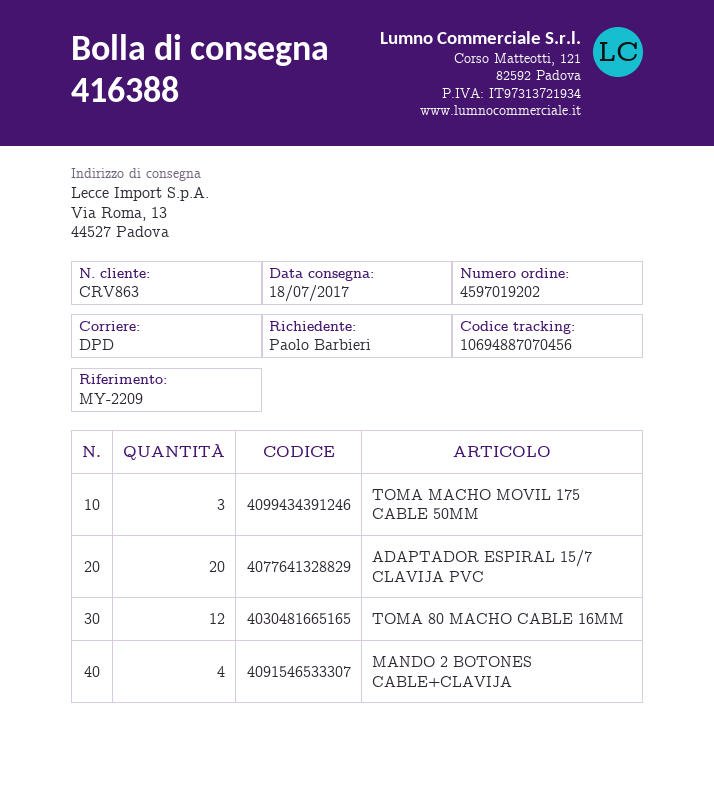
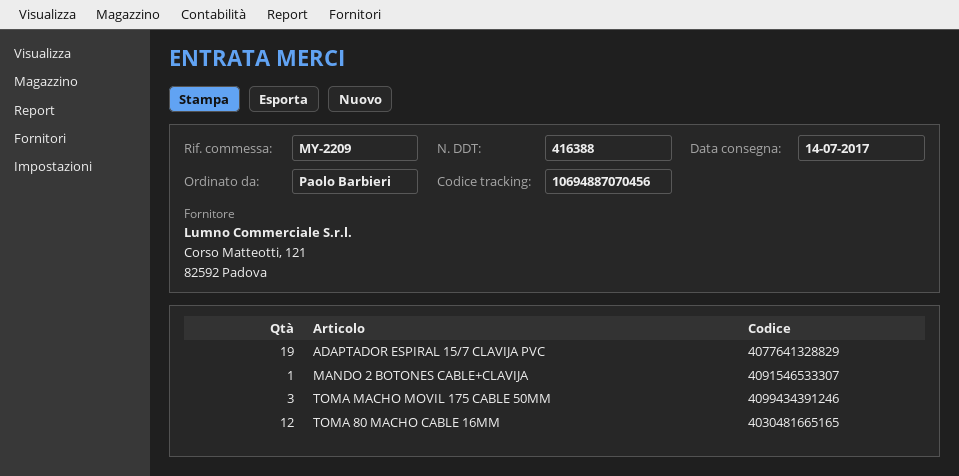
delivery date: 2017-07-18 -> 2017-07-14
ADAPTADOR ESPIRAL 15/7 CLAVIJA PVC: 20 -> 19
MANDO 2 BOTONES CABLE+CLAVIJA: 4 -> 1

